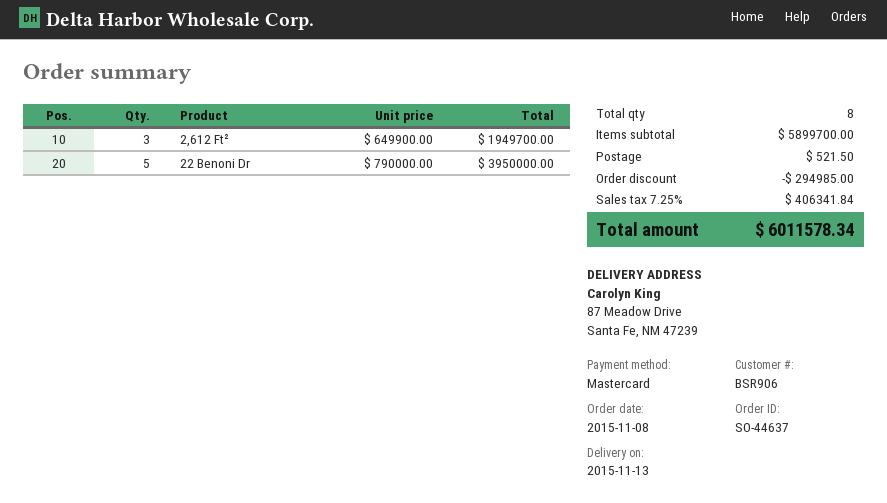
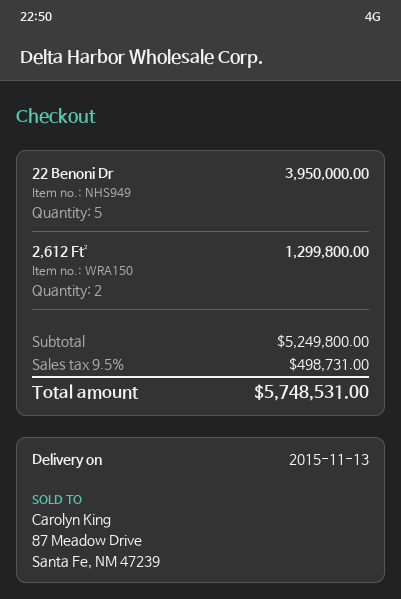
2,612 Ft²: 3 for 1949700.00 -> 2 for 1299800.00
subtotal: 5899700.00 -> 5249800.00
discount: 294985.00 -> none
shipping: 521.50 -> none
tax: 7.25% = 406341.84 -> 9.5% = 498731.00
total: 6011578.34 -> 5748531.00

